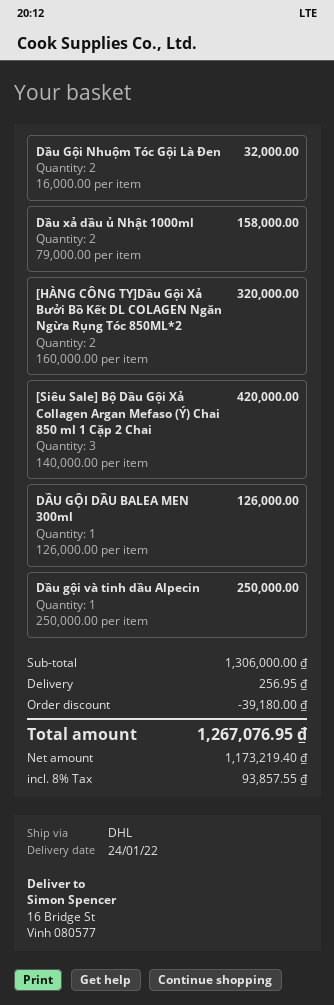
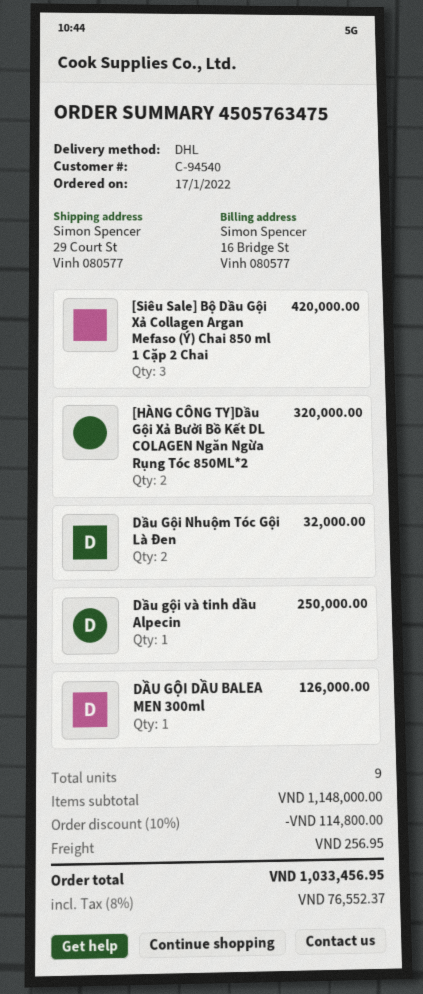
ship to: 16 Bridge St, Vinh 080577 -> 29 Court St, Vinh 080577
Dầu xả dầu ủ Nhật 1000ml: 2 for 158000.00 -> none
subtotal: 1306000.00 -> 1148000.00
discount: 39180.00 -> 114800.00
tax: 8% = 93857.55 -> 8% = 76552.37
total: 1267076.95 -> 1033456.95

